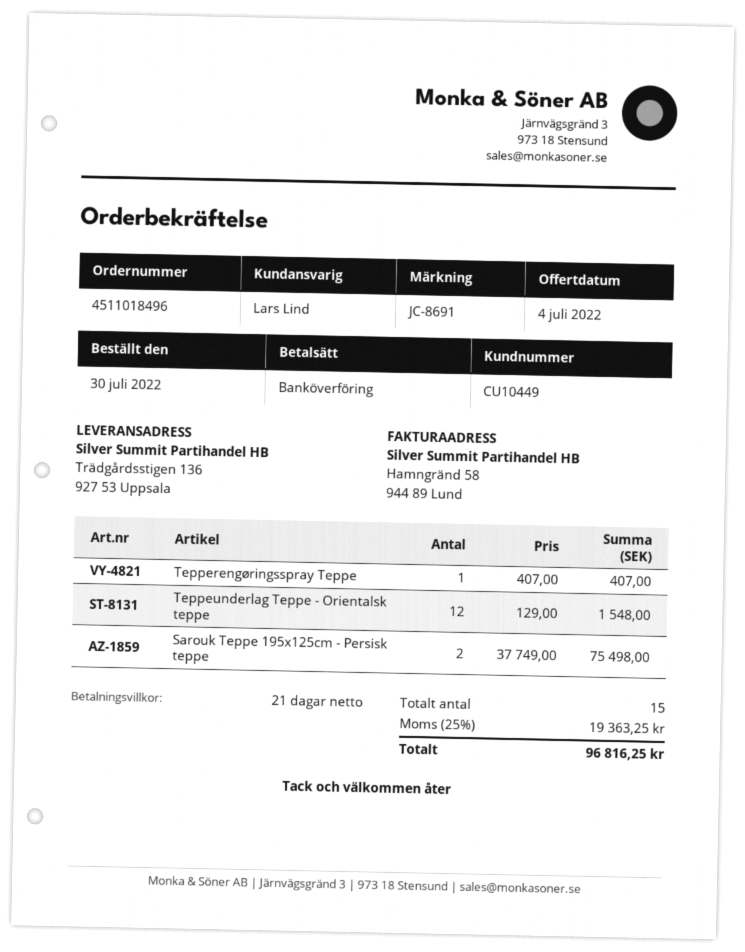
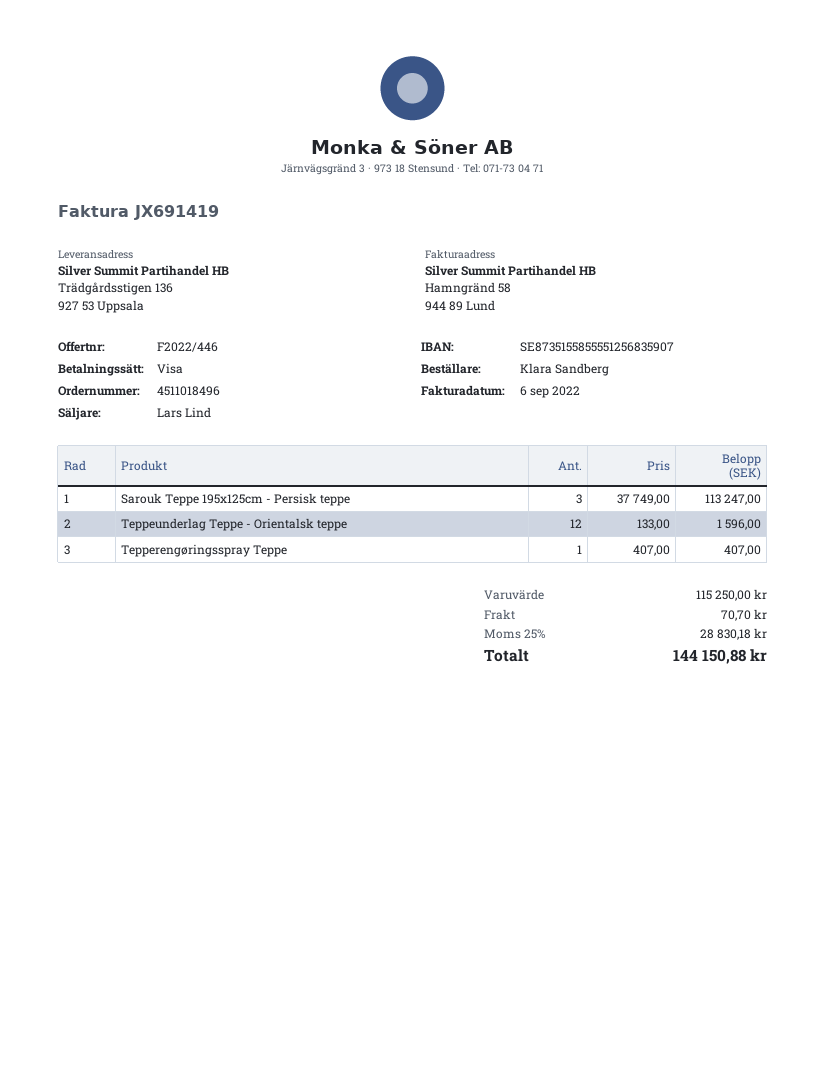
payment method: bank transfer -> Visa
Teppeunderlag Teppe - Orientalsk teppe: 12 x 129.00 = 1548.00 -> 12 x 133.00 = 1596.00
Sarouk Teppe 195x125cm - Persisk teppe: 2 x 37749.00 = 75498.00 -> 3 x 37749.00 = 113247.00
shipping: none -> 70.70
tax: 25% = 19363.25 -> 25% = 28830.18
total: 96816.25 -> 144150.88

